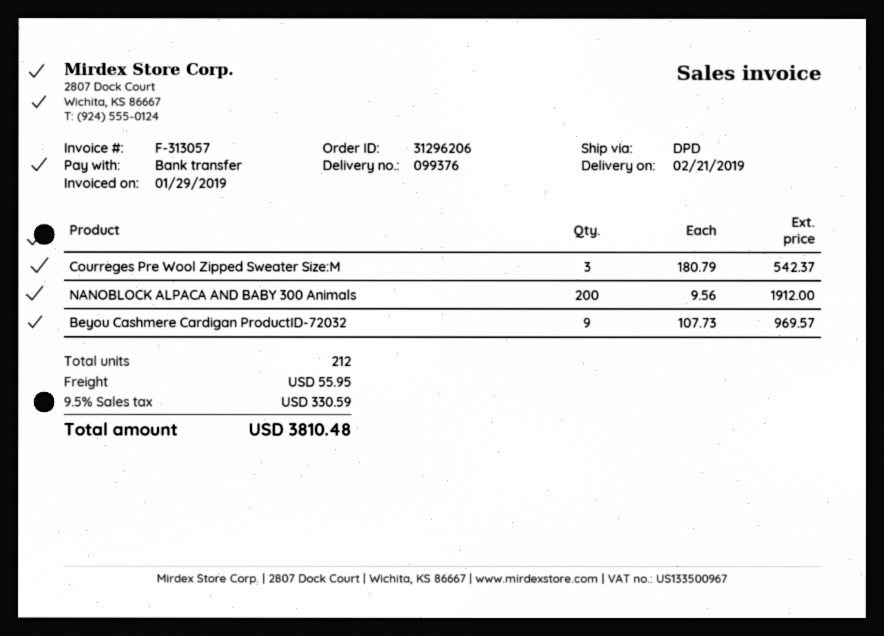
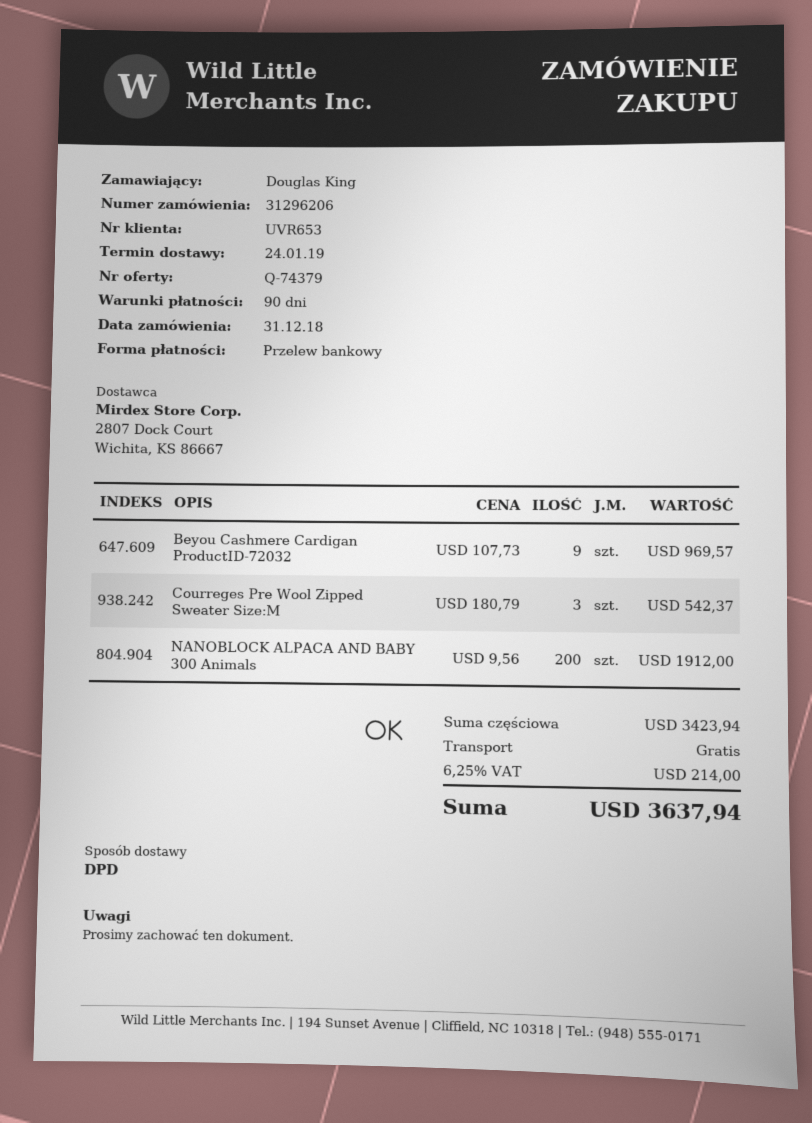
delivery date: 2019-02-21 -> 2019-01-24
shipping: 55.95 -> 0.00
tax: 9.5% = 330.59 -> 6.25% = 214.00
total: 3810.48 -> 3637.94

